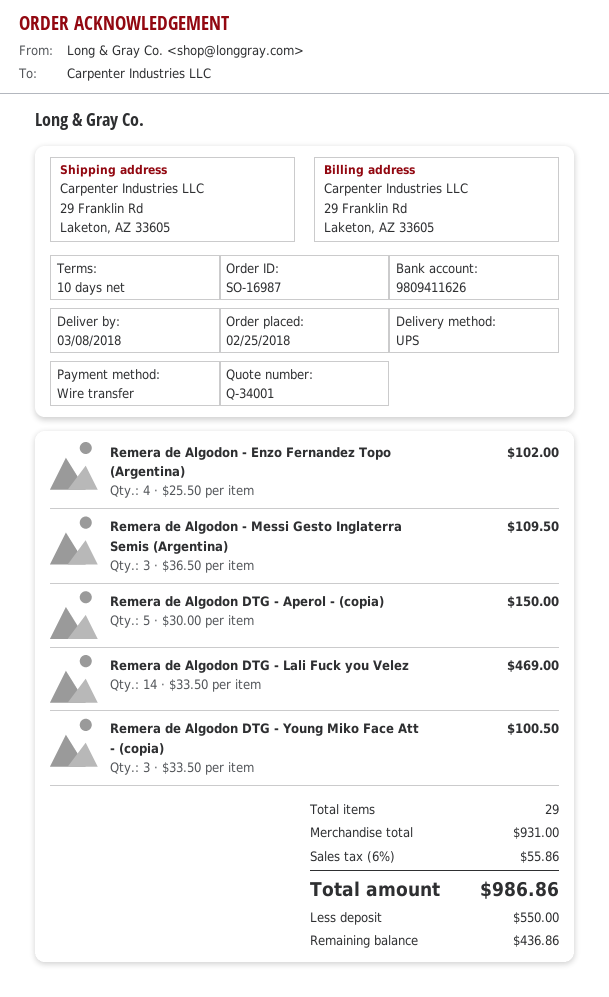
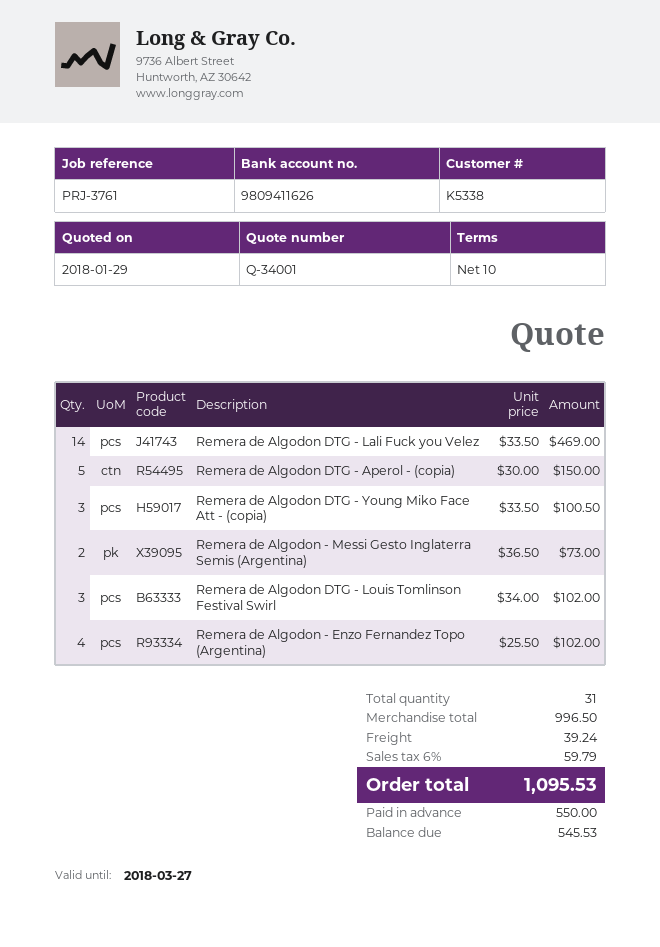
Remera de Algodon - Messi Gesto Inglaterra Semis (Argentina): 3 x 36.50 = 109.50 -> 2 x 36.50 = 73.00
Remera de Algodon DTG - Louis Tomlinson Festival Swirl: none -> 3 x 34.00 = 102.00
total quantity: 29 -> 31
subtotal: 931.00 -> 996.50
shipping: none -> 39.24
tax: 6% = 55.86 -> 6% = 59.79
total: 986.86 -> 1095.53
balance: 436.86 -> 545.53

